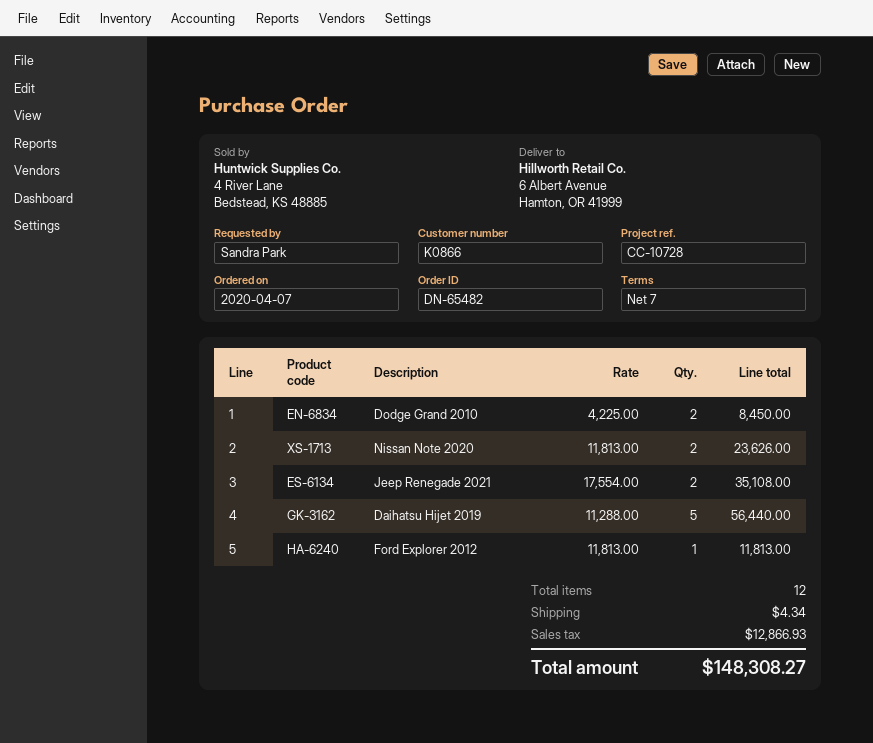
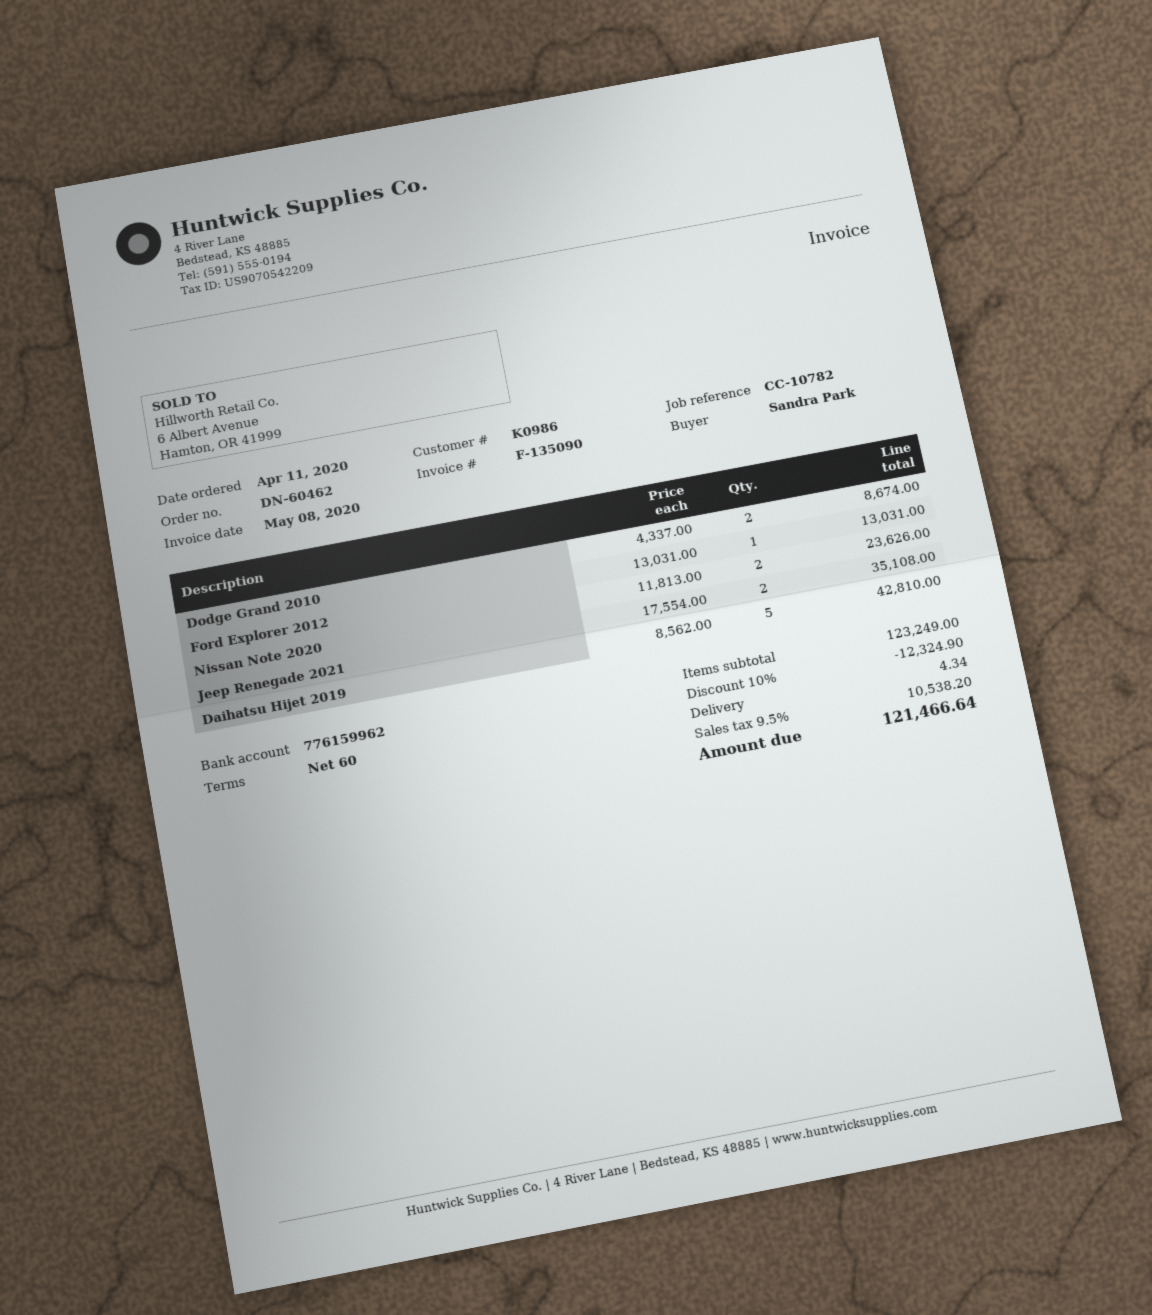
order number: DN-65482 -> DN-60462
order date: 2020-04-07 -> 2020-04-11
payment terms: 7 days -> 60 days
customer number: K0866 -> K0986
reference: CC-10728 -> CC-10782
Dodge Grand 2010: 2 x 4225.00 = 8450.00 -> 2 x 4337.00 = 8674.00
Daihatsu Hijet 2019: 5 x 11288.00 = 56440.00 -> 5 x 8562.00 = 42810.00
Ford Explorer 2012: 1 x 11813.00 = 11813.00 -> 1 x 13031.00 = 13031.00
discount: none -> 10% = 12324.90
tax: 12866.93 -> 10538.20
total: 148308.27 -> 121466.64

